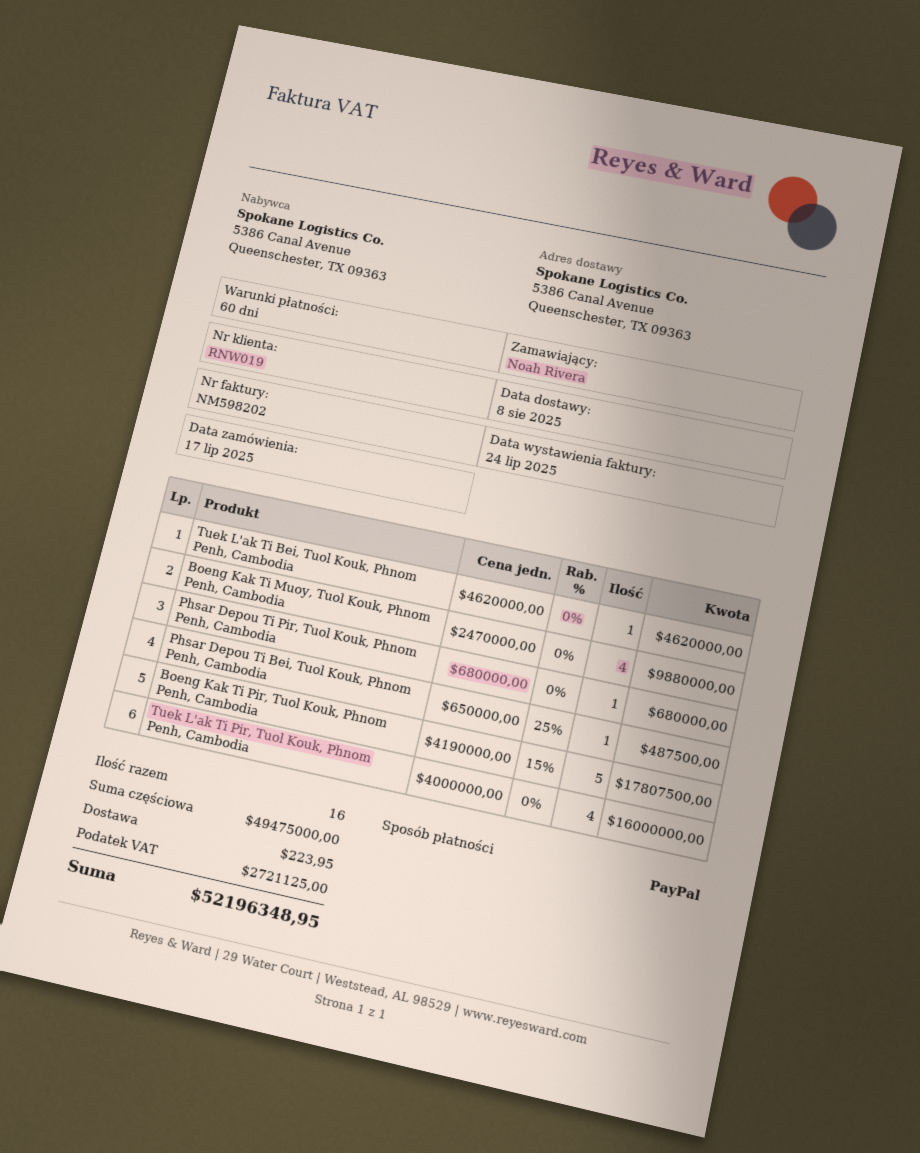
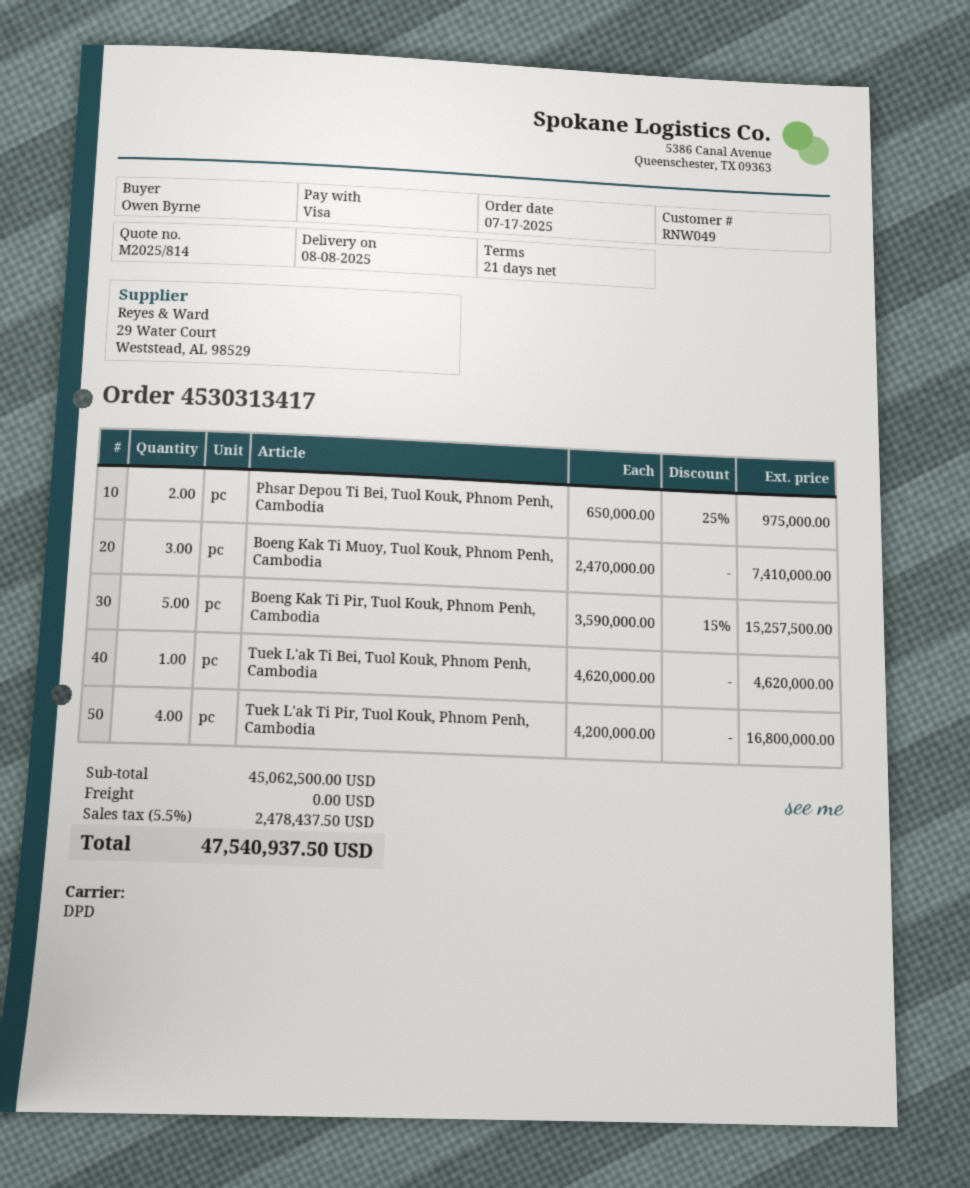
payment terms: 60 days -> 21 days
customer number: RNW019 -> RNW049
ordered by: Noah Rivera -> Owen Byrne
payment method: PayPal -> Visa
Boeng Kak Ti Muoy, Tuol Kouk, Phnom Penh, Cambodia: 4 x 2470000.00 = 9880000.00 -> 3 x 2470000.00 = 7410000.00
Phsar Depou Ti Pir, Tuol Kouk, Phnom Penh, Cambodia: 1 x 680000.00 = 680000.00 -> none
Phsar Depou Ti Bei, Tuol Kouk, Phnom Penh, Cambodia: 1 x 650000.00 - 25% = 487500.00 -> 2 x 650000.00 - 25% = 975000.00
Boeng Kak Ti Pir, Tuol Kouk, Phnom Penh, Cambodia: 5 x 4190000.00 - 15% = 17807500.00 -> 5 x 3590000.00 - 15% = 15257500.00
Tuek L'ak Ti Pir, Tuol Kouk, Phnom Penh, Cambodia: 4 x 4000000.00 = 16000000.00 -> 4 x 4200000.00 = 16800000.00
subtotal: 49475000.00 -> 45062500.00
shipping: 223.95 -> 0.00
tax: 2721125.00 -> 2478437.50
total: 52196348.95 -> 47540937.50

